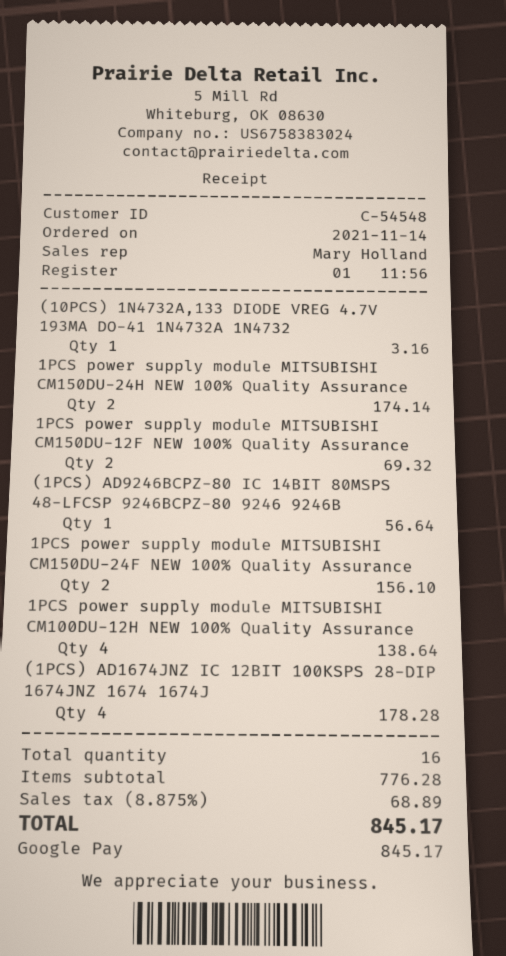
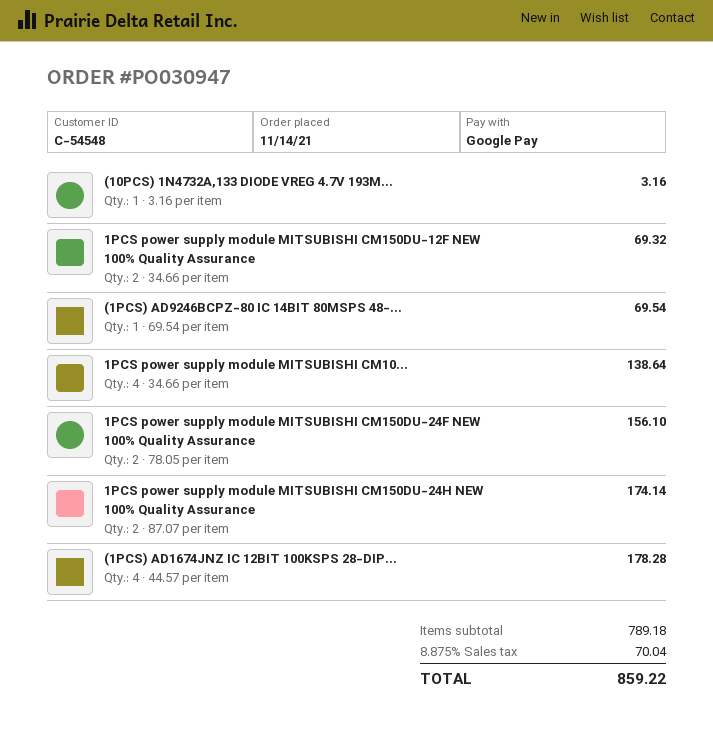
(1PCS) AD9246BCPZ-80 IC 14BIT 80MSPS 48-LFCSP 9246BCPZ-80 9246 9246B: 1 for 56.64 -> 1 for 69.54
subtotal: 776.28 -> 789.18
tax: 8.875% = 68.89 -> 8.875% = 70.04
total: 845.17 -> 859.22

